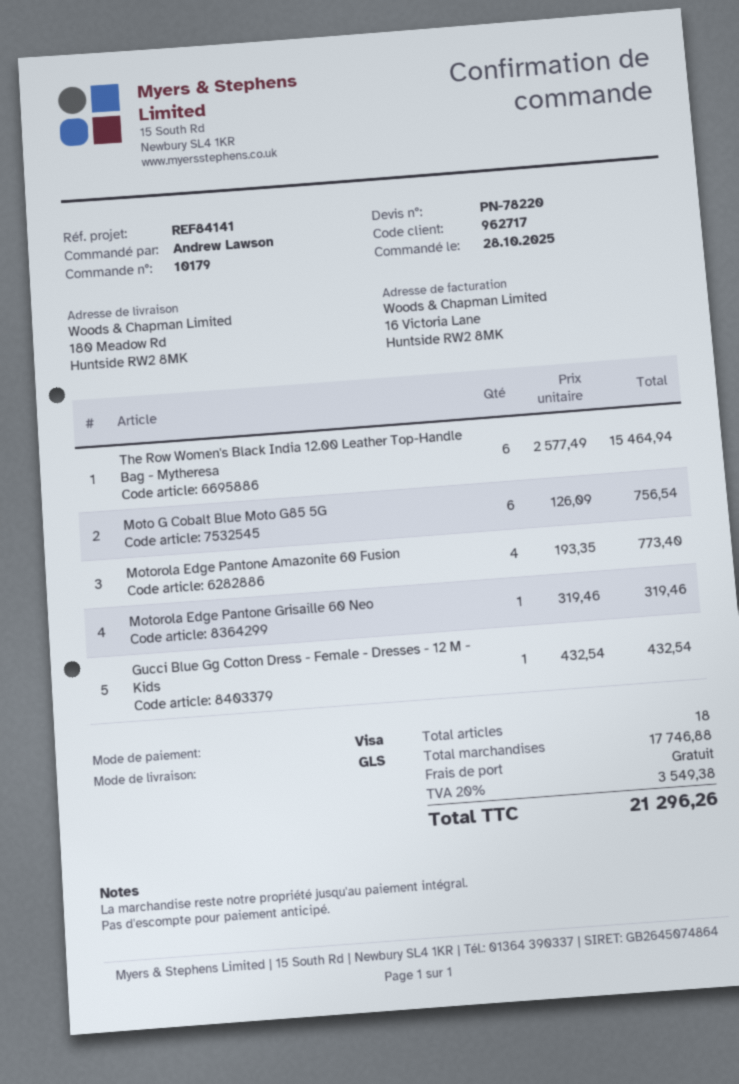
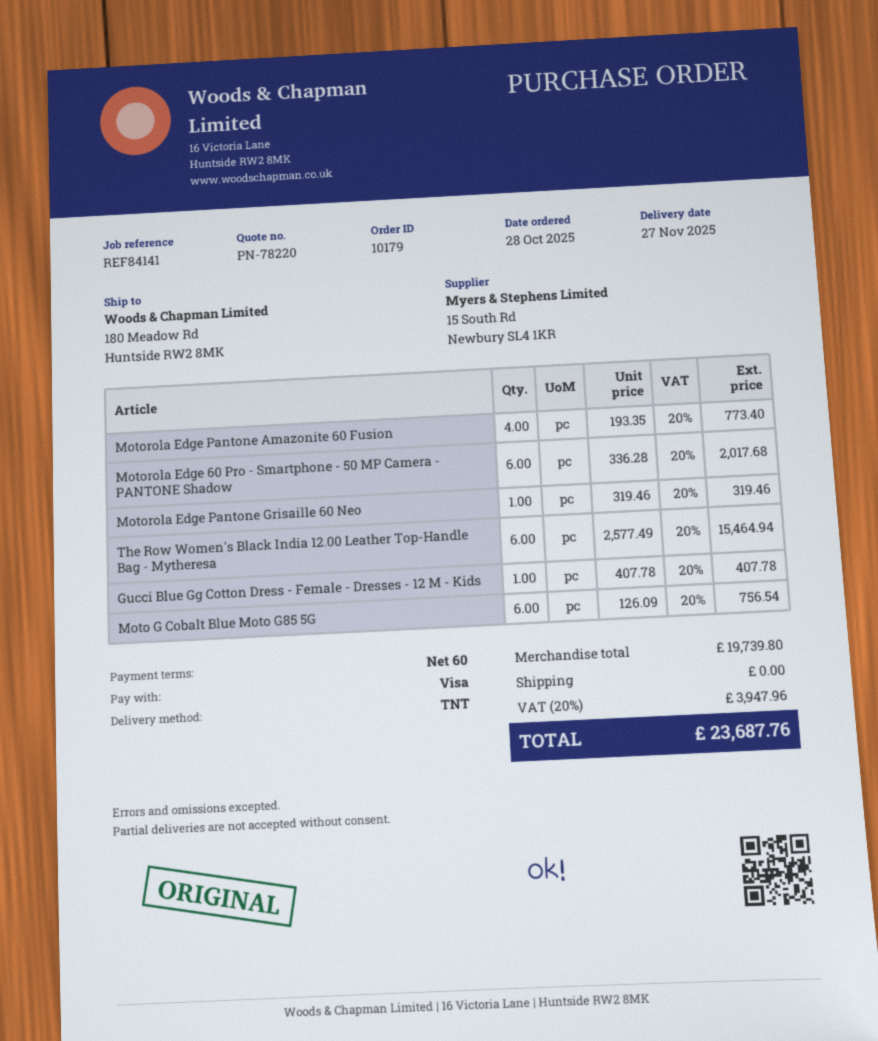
shipping method: GLS -> TNT
Gucci Blue Gg Cotton Dress - Female - Dresses - 12 M - Kids: 1 x 432.54 = 432.54 -> 1 x 407.78 = 407.78
Motorola Edge 60 Pro - Smartphone - 50 MP Camera - PANTONE Shadow: none -> 6 x 336.28 = 2017.68
subtotal: 17746.88 -> 19739.80
tax: 20% = 3549.38 -> 20% = 3947.96
total: 21296.26 -> 23687.76

